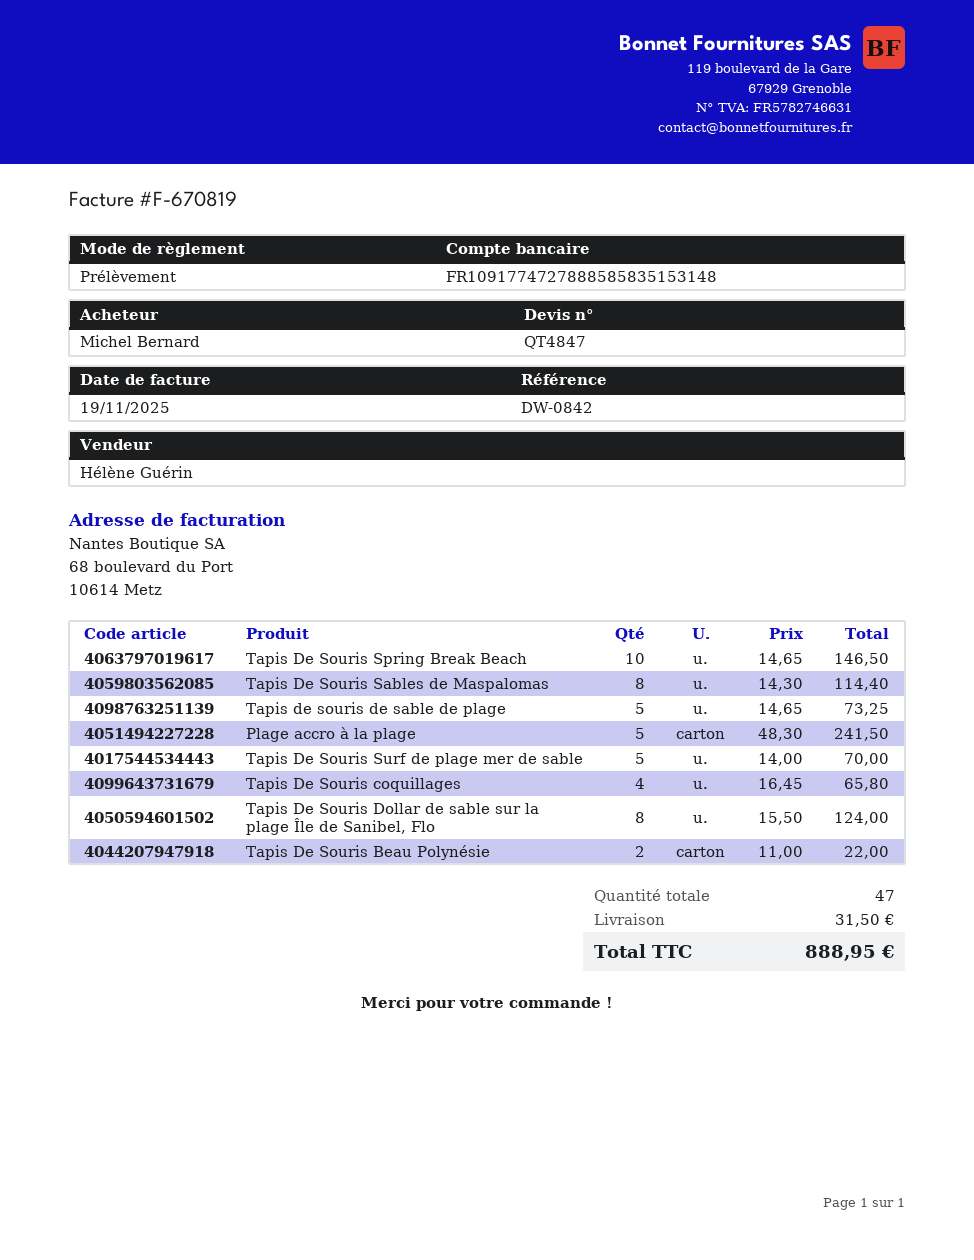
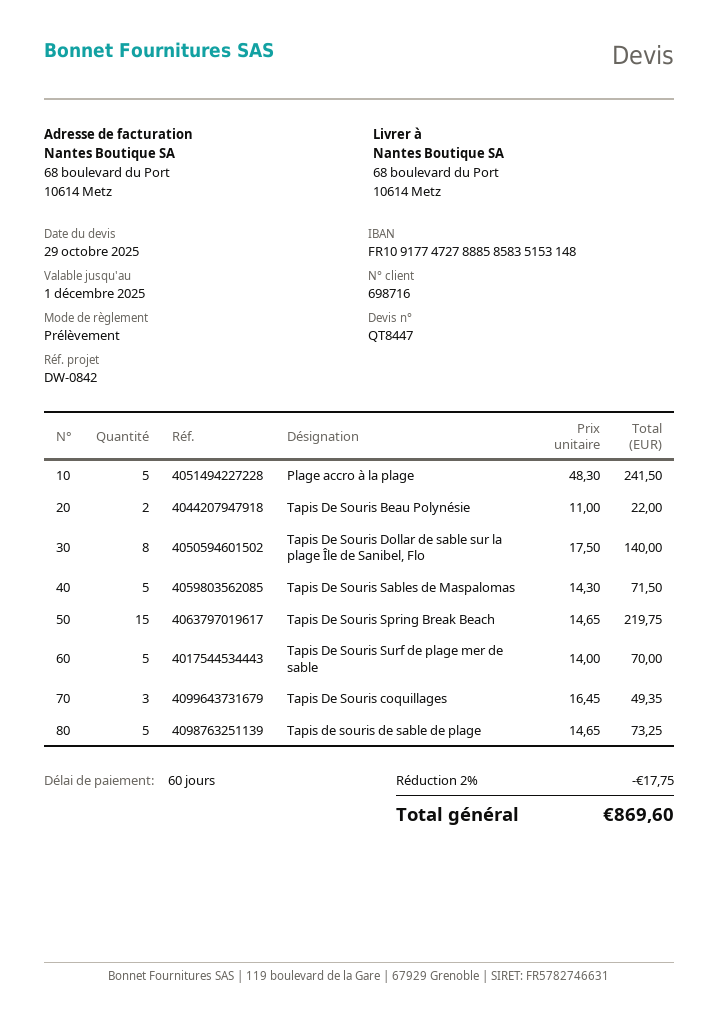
quote number: QT4847 -> QT8447
Tapis De Souris Spring Break Beach: 10 x 14.65 = 146.50 -> 15 x 14.65 = 219.75
Tapis De Souris Sables de Maspalomas: 8 x 14.30 = 114.40 -> 5 x 14.30 = 71.50
Tapis De Souris coquillages: 4 x 16.45 = 65.80 -> 3 x 16.45 = 49.35
Tapis De Souris Dollar de sable sur la plage Île de Sanibel, Flo: 8 x 15.50 = 124.00 -> 8 x 17.50 = 140.00
discount: none -> 2% = 17.75
shipping: 31.50 -> none
total: 888.95 -> 869.60

